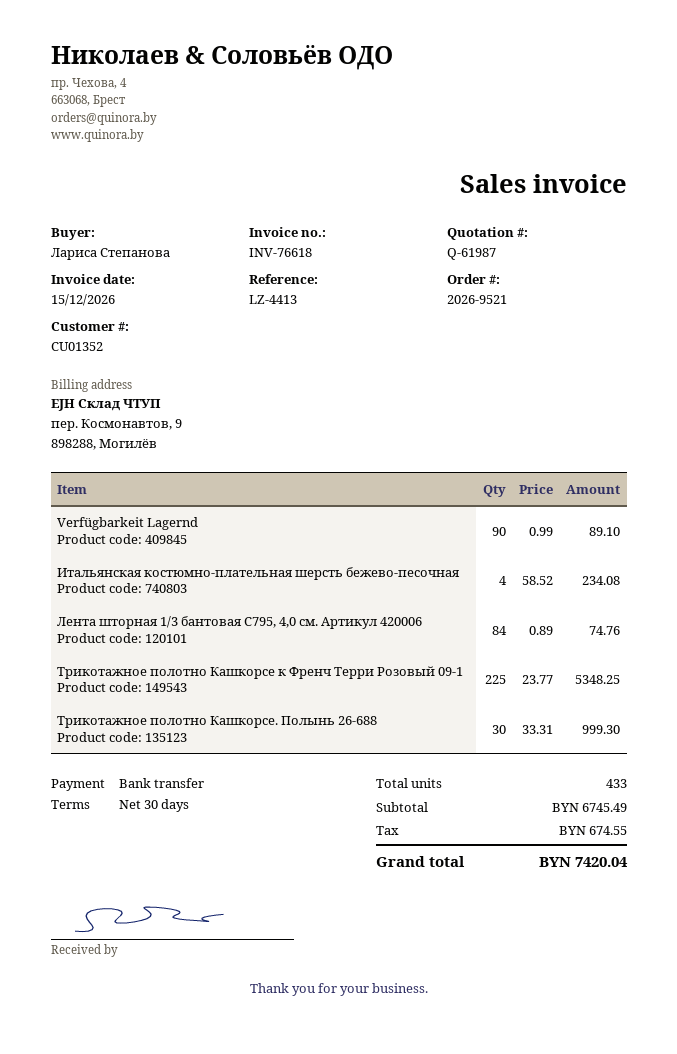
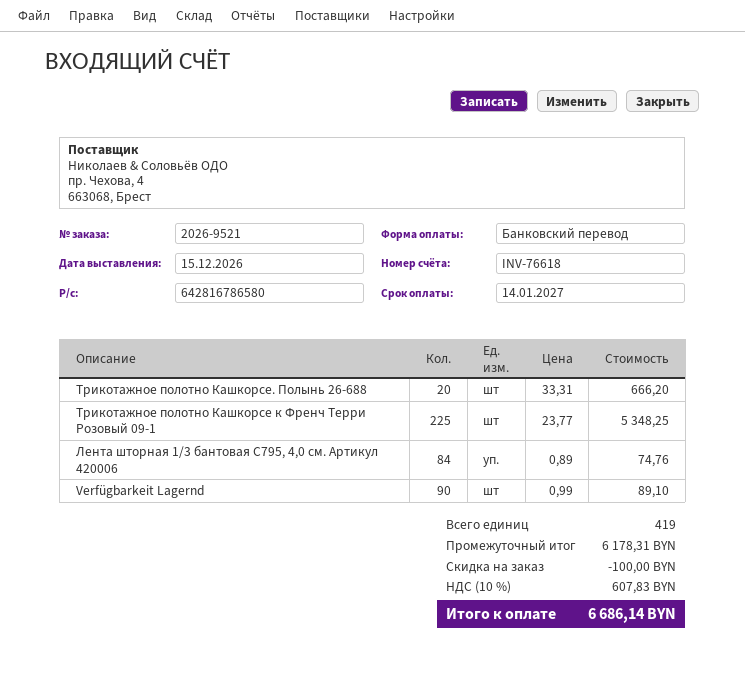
Итальянская костюмно-плательная шерсть бежево-песочная: 4 x 58.52 = 234.08 -> none
Трикотажное полотно Кашкорсе. Полынь 26-688: 30 x 33.31 = 999.30 -> 20 x 33.31 = 666.20
total quantity: 433 -> 419
subtotal: 6745.49 -> 6178.31
discount: none -> 100.00
tax: 674.55 -> 607.83
total: 7420.04 -> 6686.14

